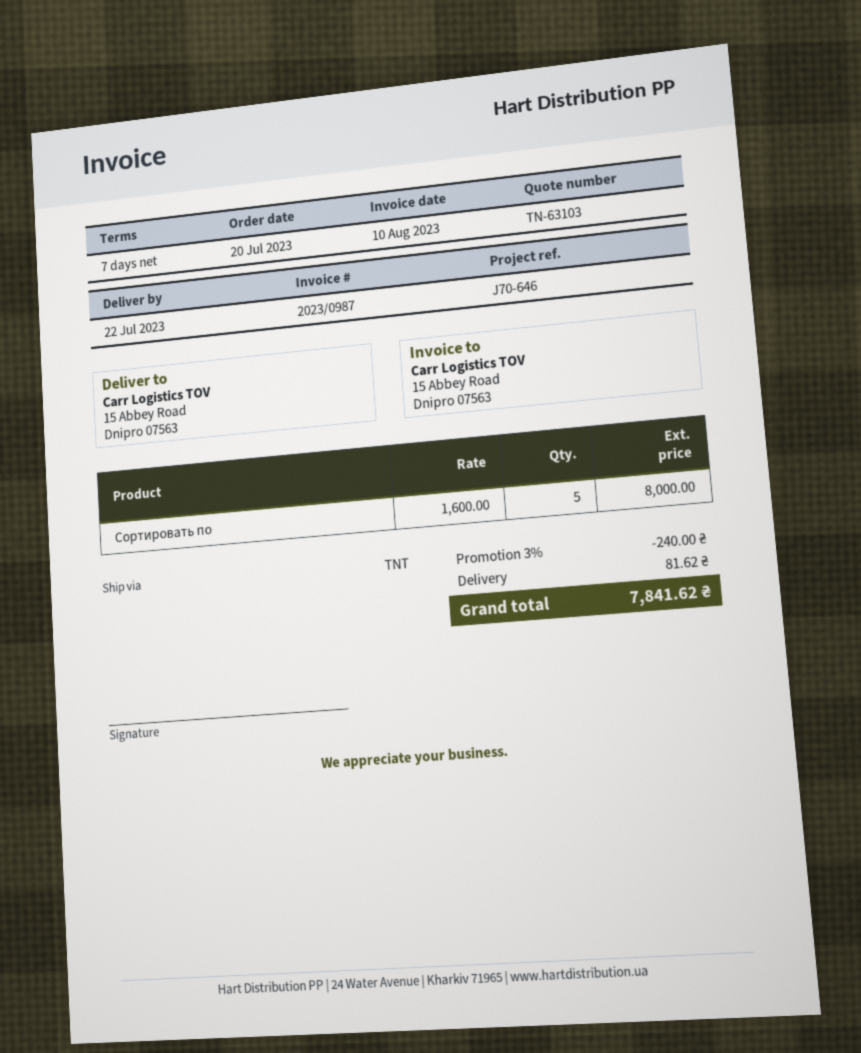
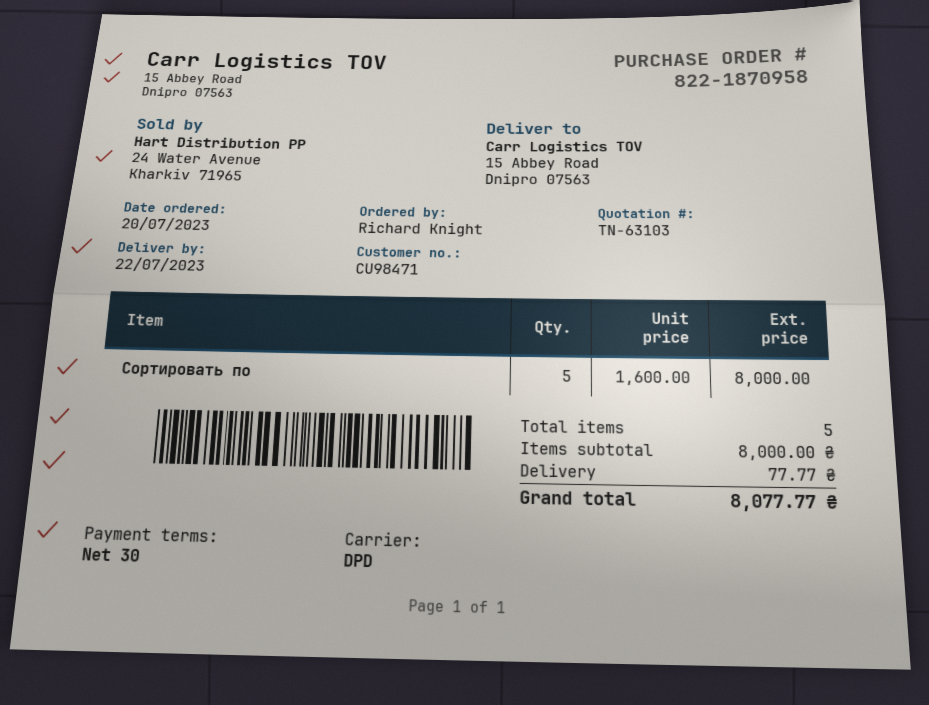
payment terms: 7 days -> 30 days
shipping method: TNT -> DPD
discount: 3% = 240.00 -> none
shipping: 81.62 -> 77.77
total: 7841.62 -> 8077.77

